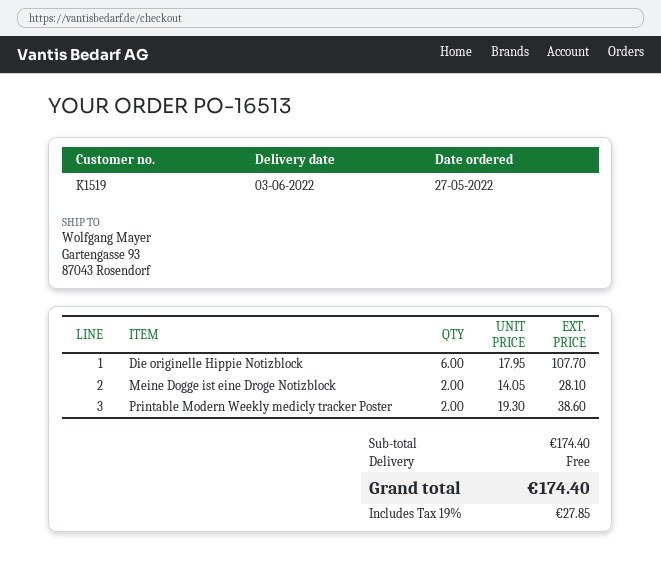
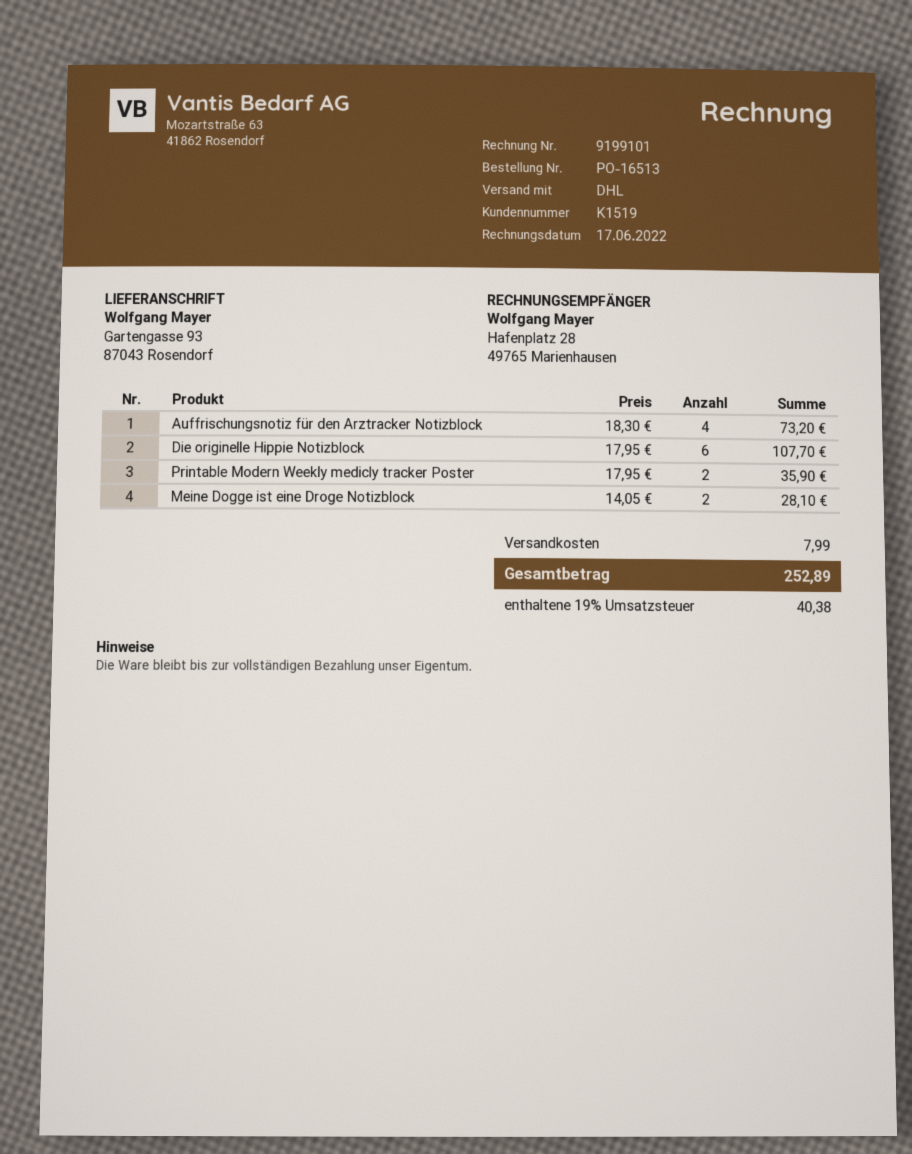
Printable Modern Weekly medicly tracker Poster: 2 x 19.30 = 38.60 -> 2 x 17.95 = 35.90
Auffrischungsnotiz für den Arztracker Notizblock: none -> 4 x 18.30 = 73.20
shipping: 0.00 -> 7.99
tax: 19% = 27.85 -> 19% = 40.38
total: 174.40 -> 252.89

